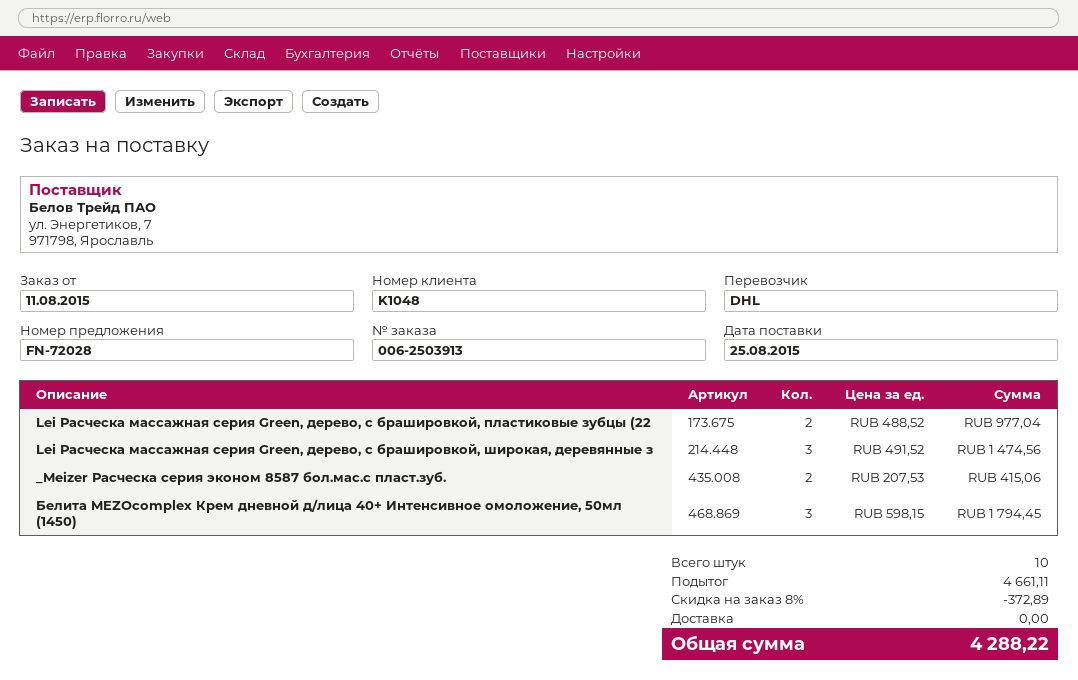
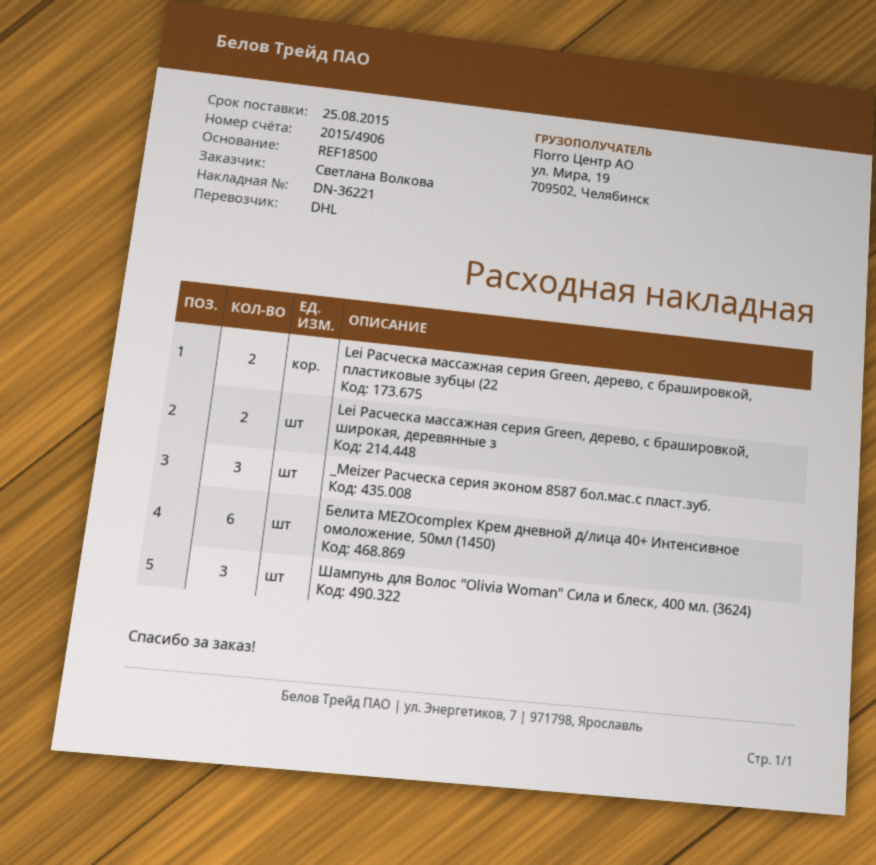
Lei Расческа массажная серия Green, дерево, с брашировкой, широкая, деревянные з: 3 -> 2
_Meizer Расческа серия эконом 8587 бол.мас.с пласт.зуб.: 2 -> 3
Белита MEZOcomplex Крем дневной д/лица 40+ Интенсивное омоложение, 50мл (1450): 3 -> 6
Шампунь для Волос "Olivia Woman" Сила и блеск, 400 мл. (3624): none -> 3

